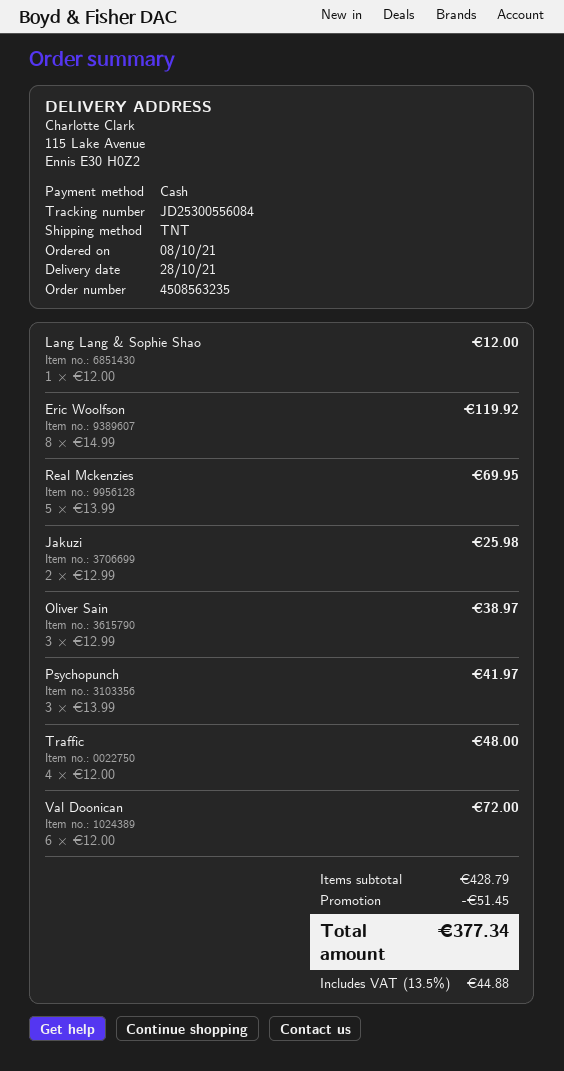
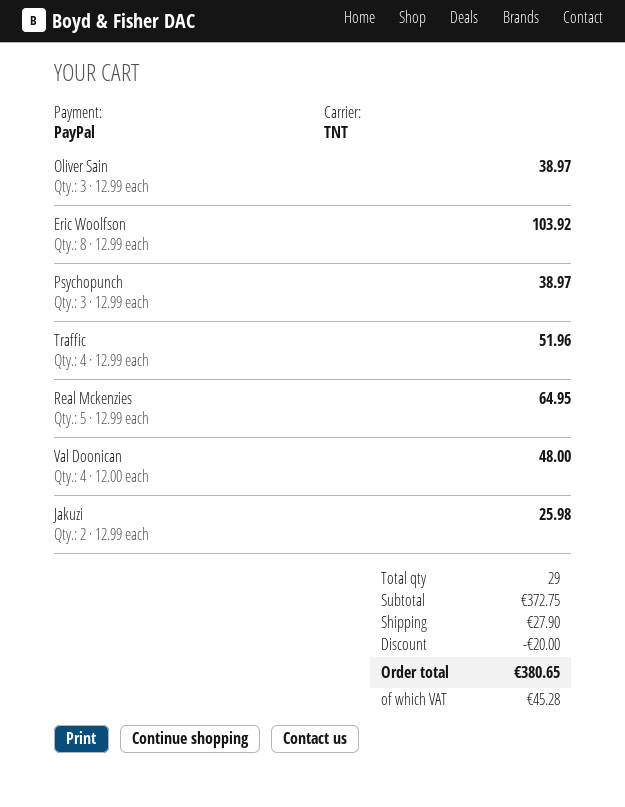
payment method: cash -> PayPal
Lang Lang & Sophie Shao: 1 x 12.00 = 12.00 -> none
Eric Woolfson: 8 x 14.99 = 119.92 -> 8 x 12.99 = 103.92
Real Mckenzies: 5 x 13.99 = 69.95 -> 5 x 12.99 = 64.95
Psychopunch: 3 x 13.99 = 41.97 -> 3 x 12.99 = 38.97
Traffic: 4 x 12.00 = 48.00 -> 4 x 12.99 = 51.96
Val Doonican: 6 x 12.00 = 72.00 -> 4 x 12.00 = 48.00
subtotal: 428.79 -> 372.75
discount: 51.45 -> 20.00
shipping: none -> 27.90
tax: 44.88 -> 45.28
total: 377.34 -> 380.65

